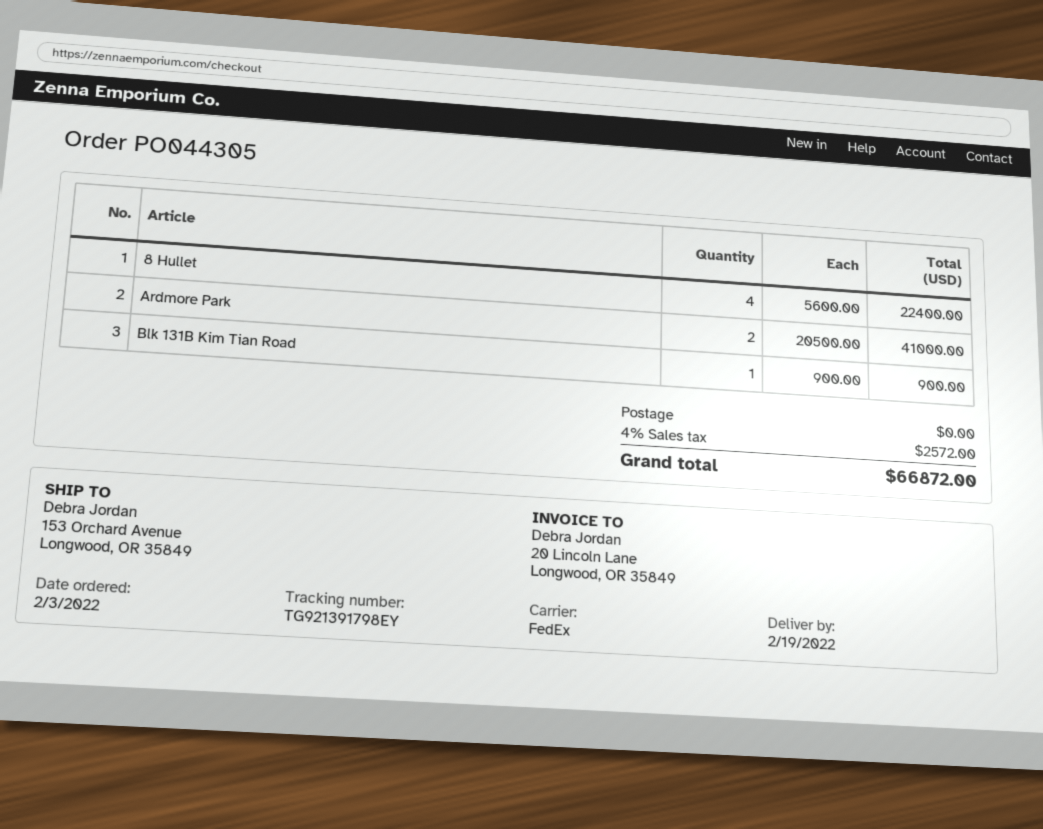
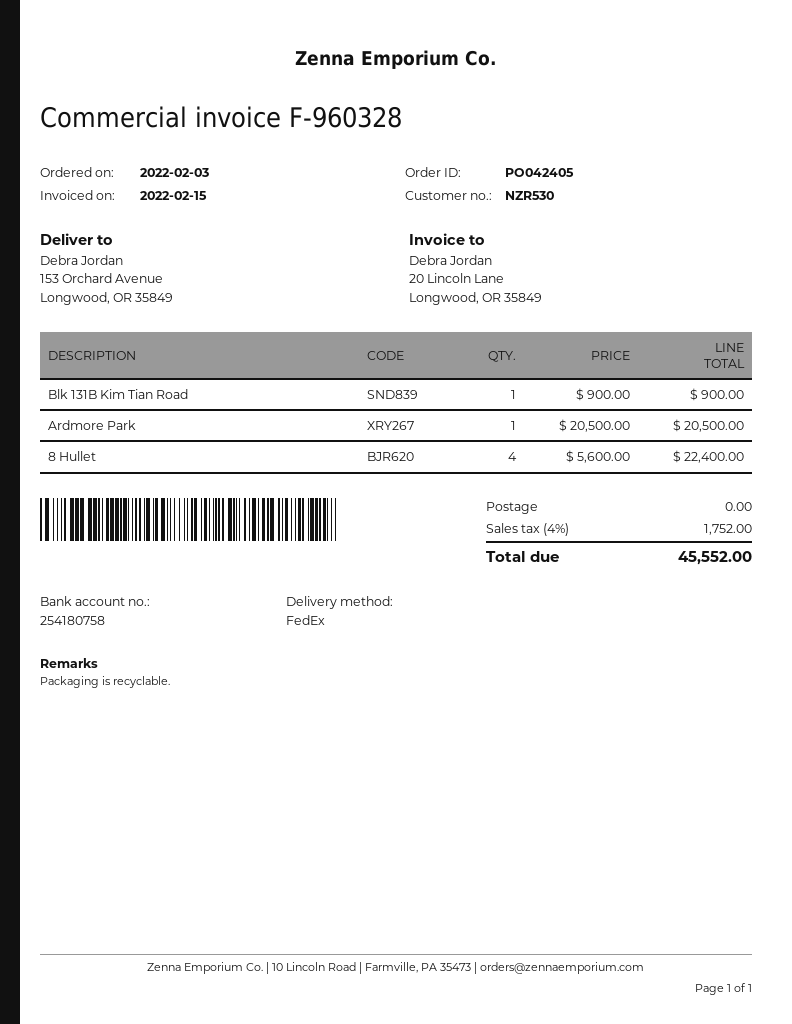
order number: PO044305 -> PO042405
Ardmore Park: 2 x 20500.00 = 41000.00 -> 1 x 20500.00 = 20500.00
tax: 4% = 2572.00 -> 4% = 1752.00
total: 66872.00 -> 45552.00

